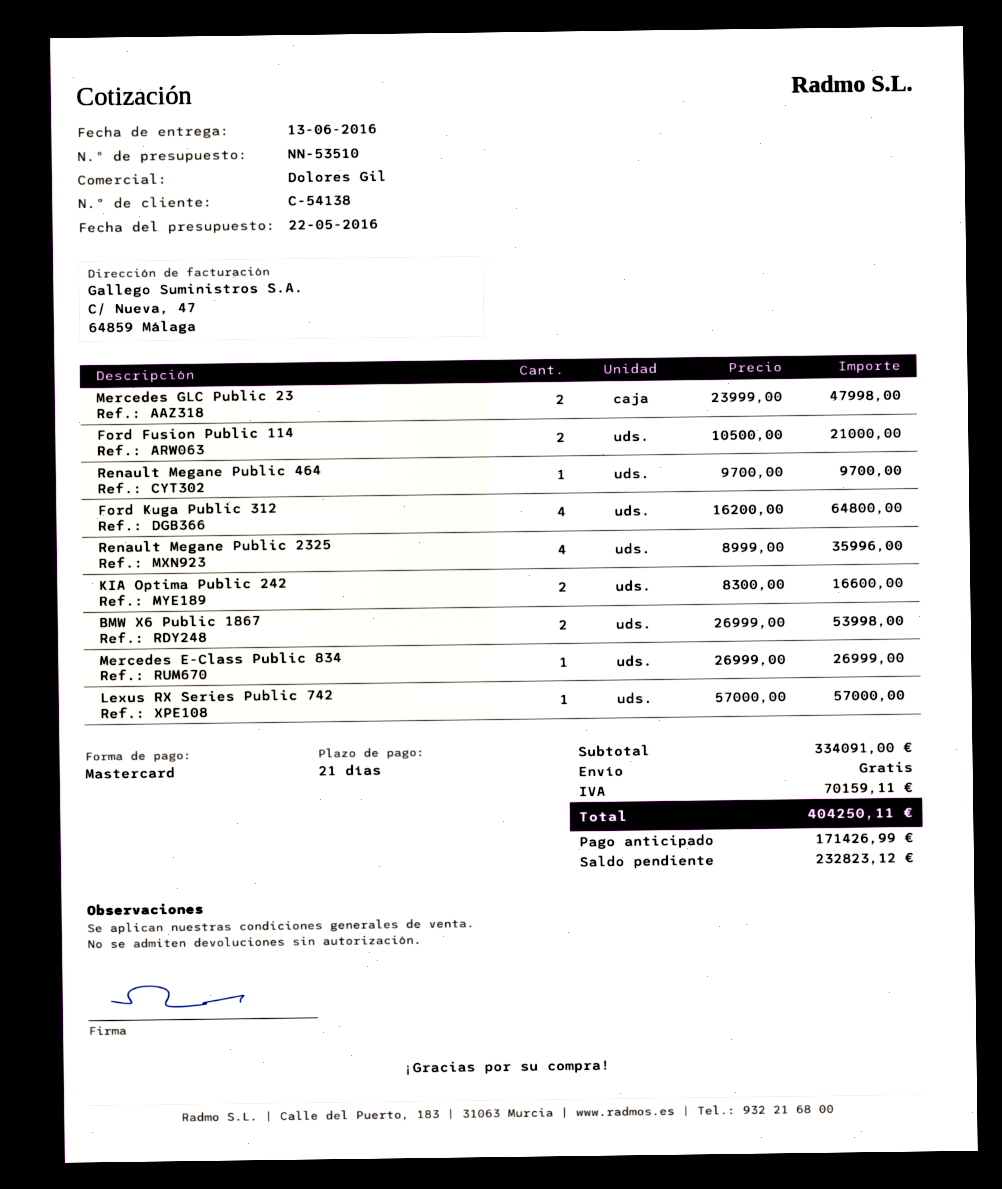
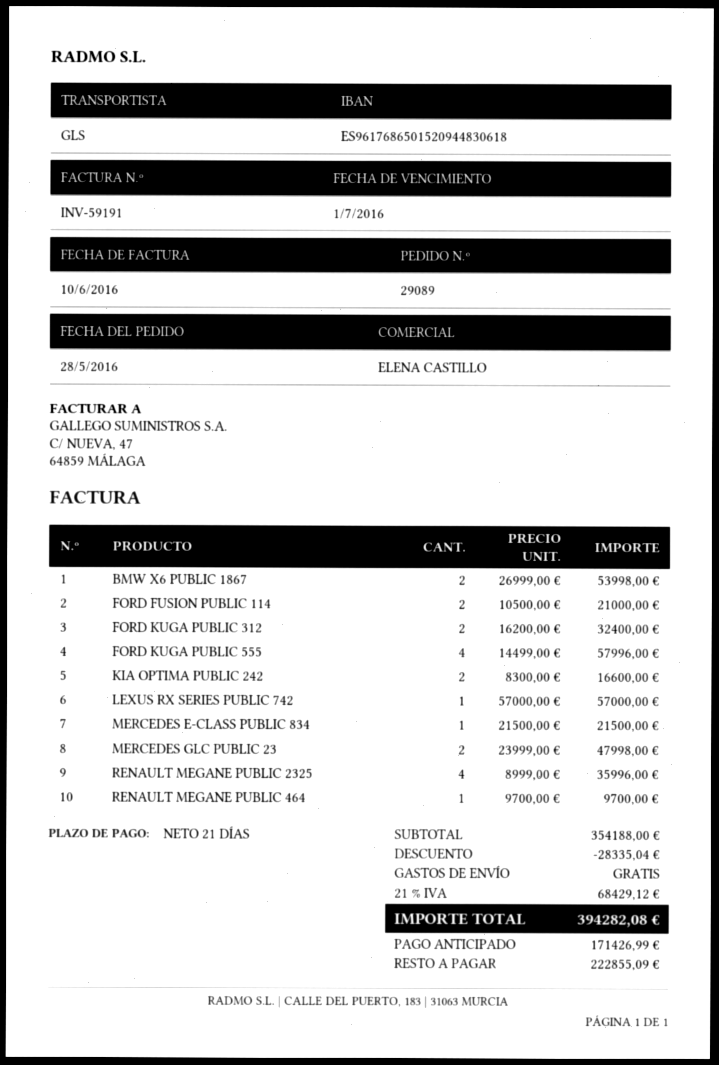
sales rep: Dolores Gil -> ELENA CASTILLO
Ford Kuga Public 312: 4 x 16200.00 = 64800.00 -> 2 x 16200.00 = 32400.00
Mercedes E-Class Public 834: 1 x 26999.00 = 26999.00 -> 1 x 21500.00 = 21500.00
FORD KUGA PUBLIC 555: none -> 4 x 14499.00 = 57996.00
subtotal: 334091.00 -> 354188.00
discount: none -> 28335.04
tax: 70159.11 -> 68429.12
total: 404250.11 -> 394282.08
balance: 232823.12 -> 222855.09

